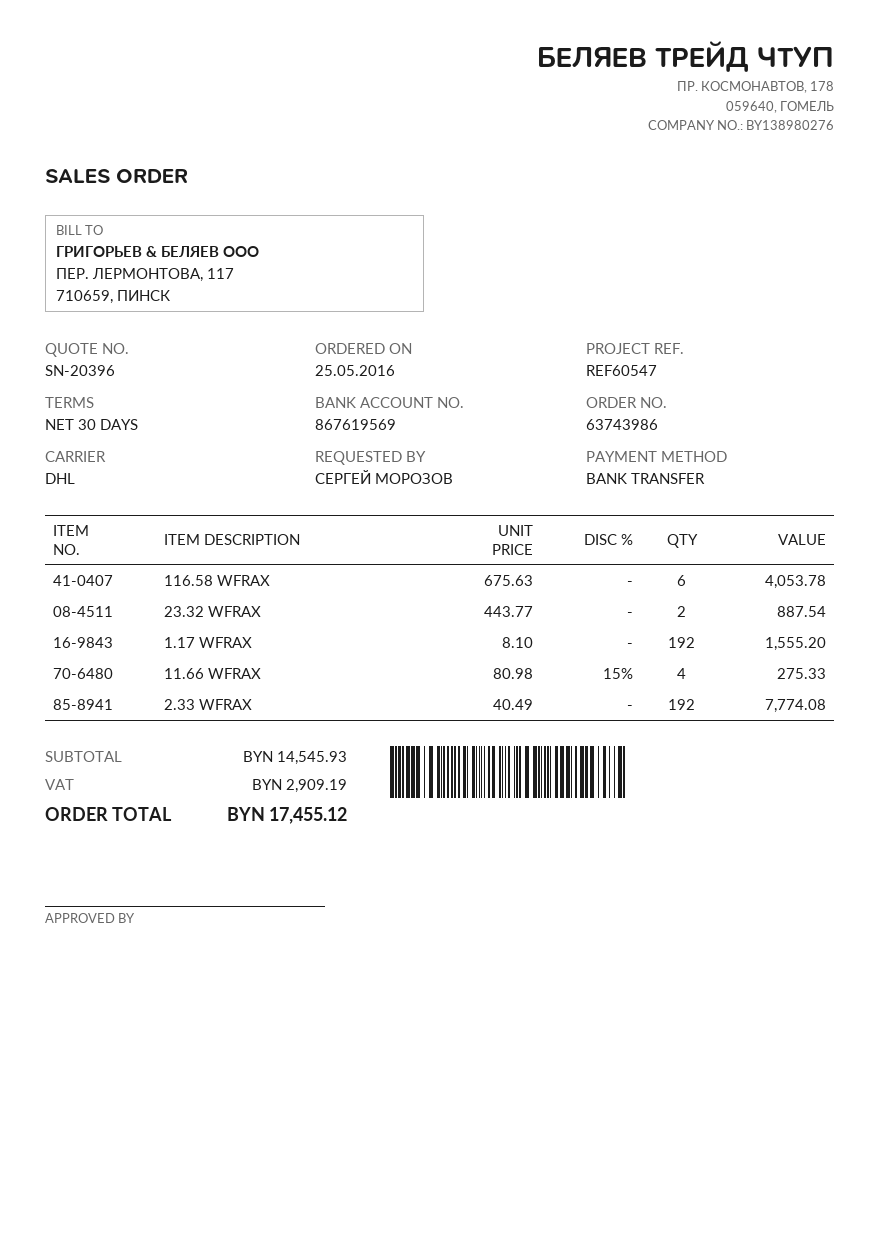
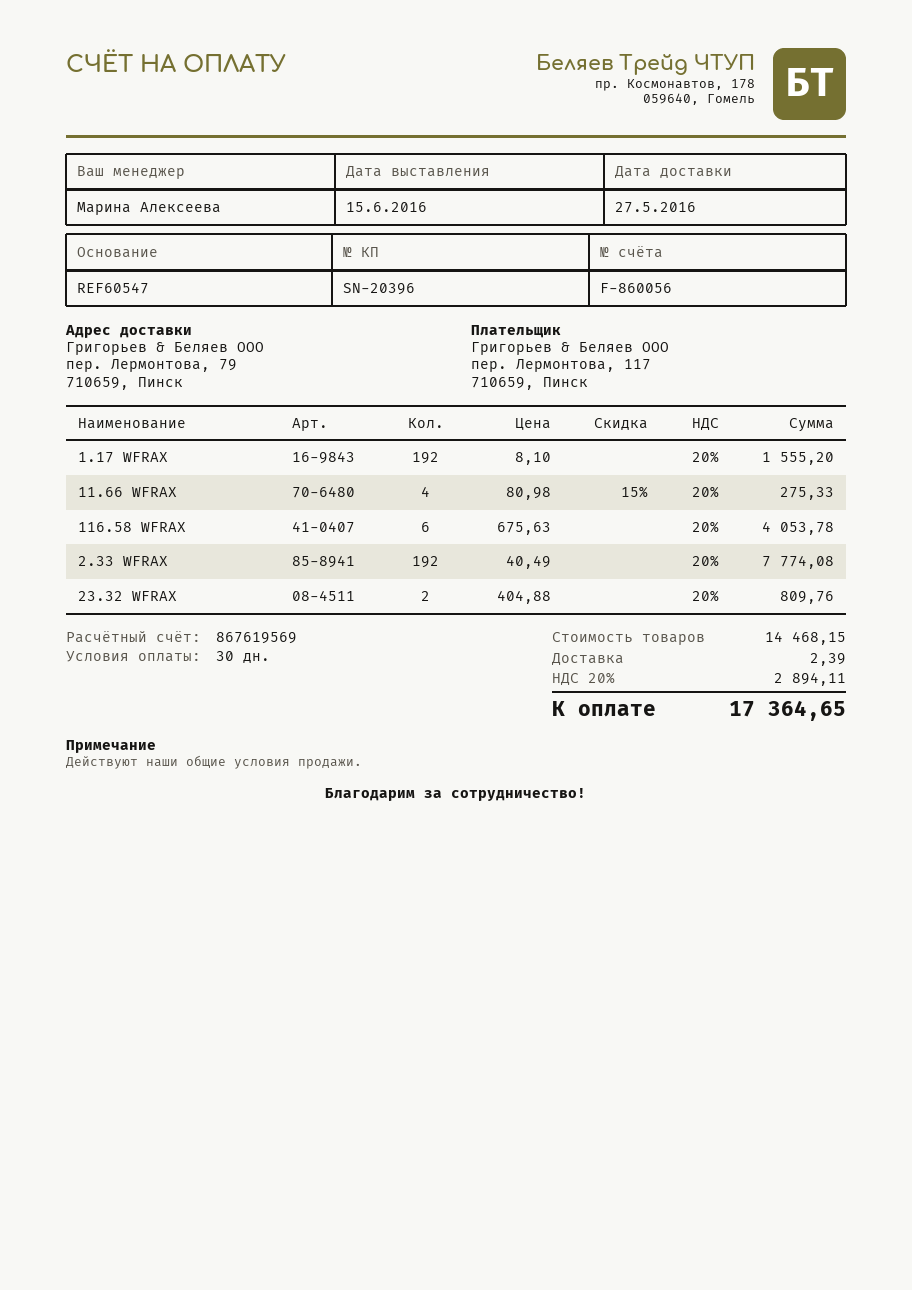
23.32 WFRAX: 2 x 443.77 = 887.54 -> 2 x 404.88 = 809.76
subtotal: 14545.93 -> 14468.15
shipping: none -> 2.39
tax: 2909.19 -> 2894.11
total: 17455.12 -> 17364.65

